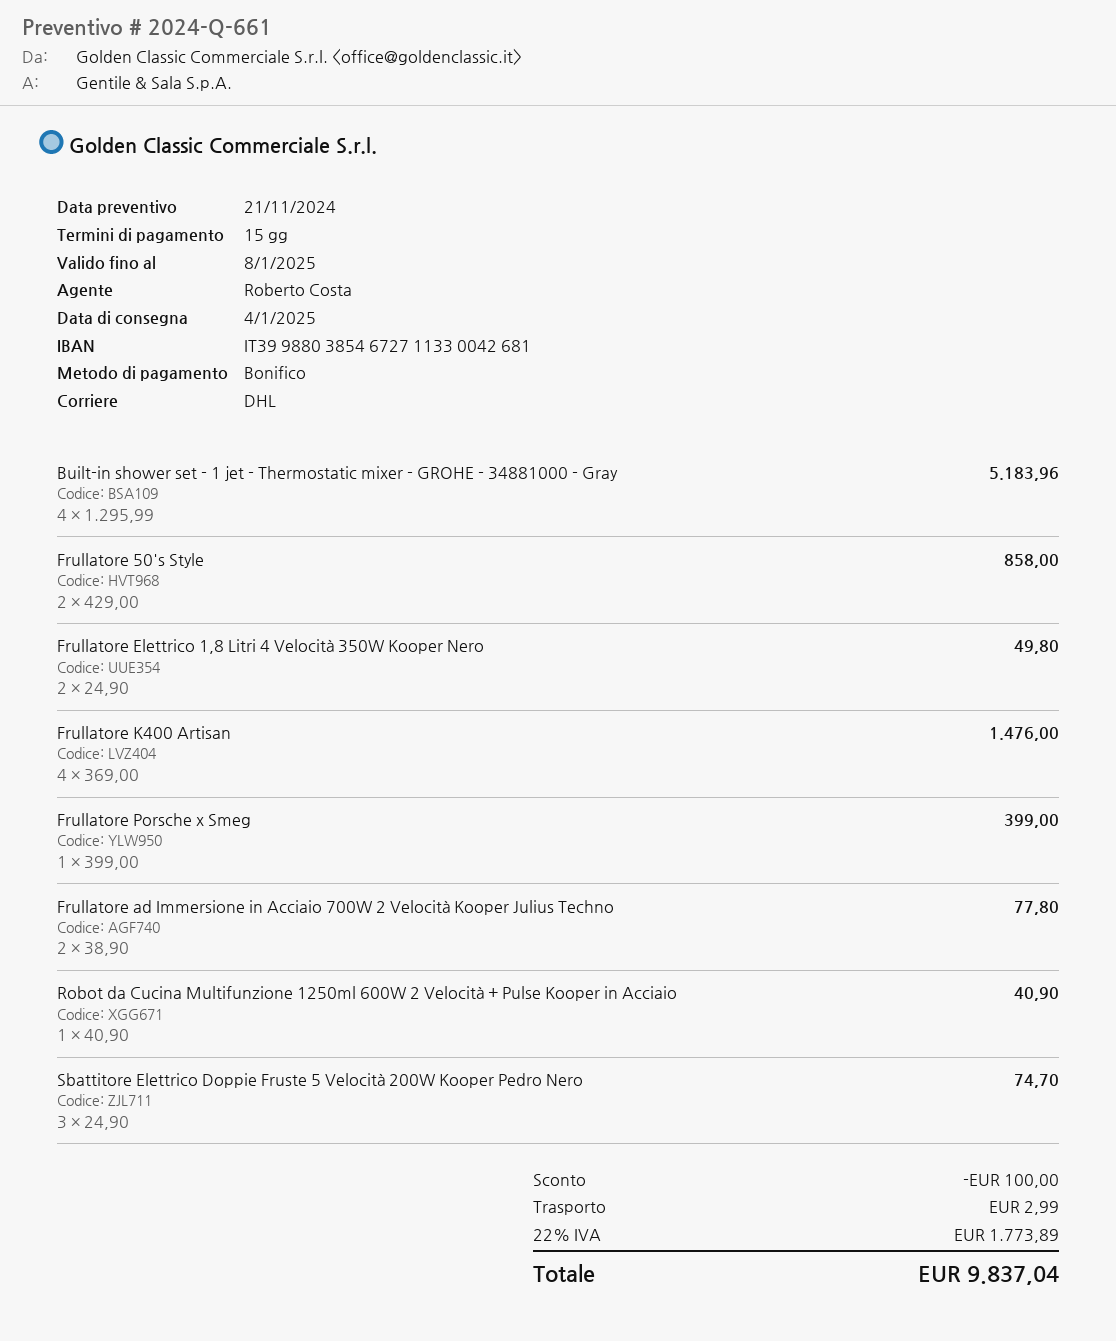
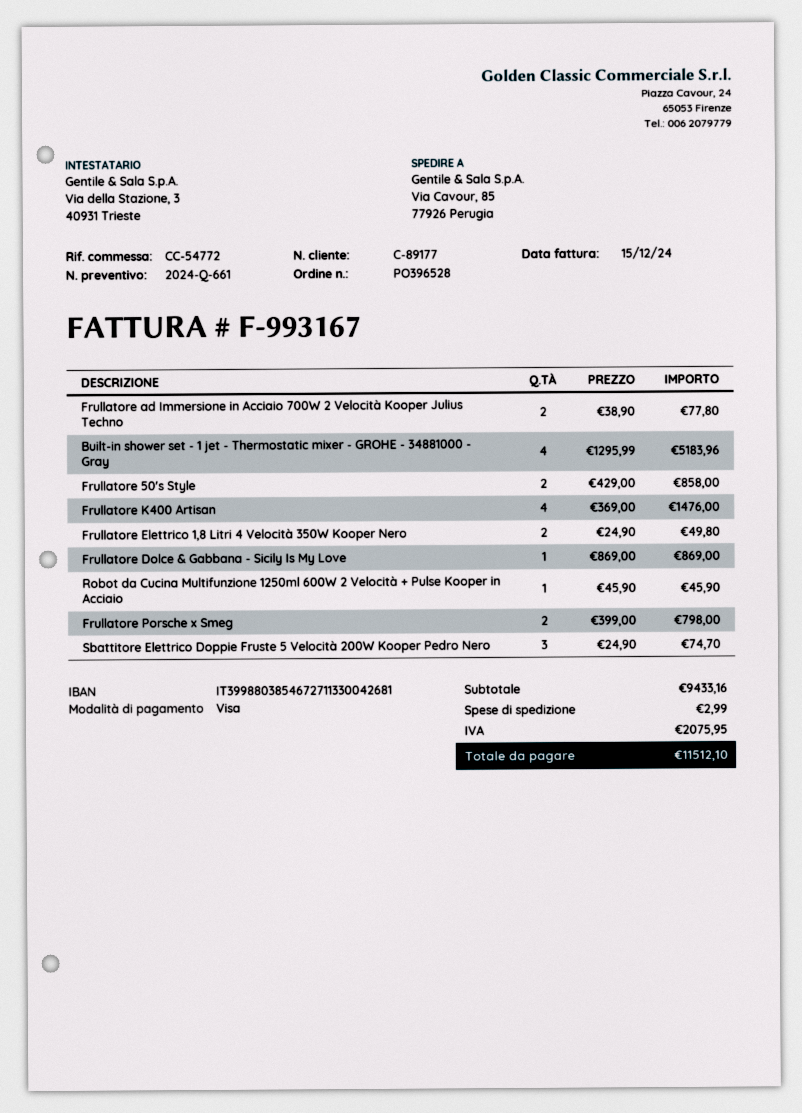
payment method: bank transfer -> Visa
Frullatore Porsche x Smeg: 1 x 399.00 = 399.00 -> 2 x 399.00 = 798.00
Robot da Cucina Multifunzione 1250ml 600W 2 Velocità + Pulse Kooper in Acciaio: 1 x 40.90 = 40.90 -> 1 x 45.90 = 45.90
Frullatore Dolce & Gabbana - Sicily Is My Love: none -> 1 x 869.00 = 869.00
discount: 100.00 -> none
tax: 1773.89 -> 2075.95
total: 9837.04 -> 11512.10

